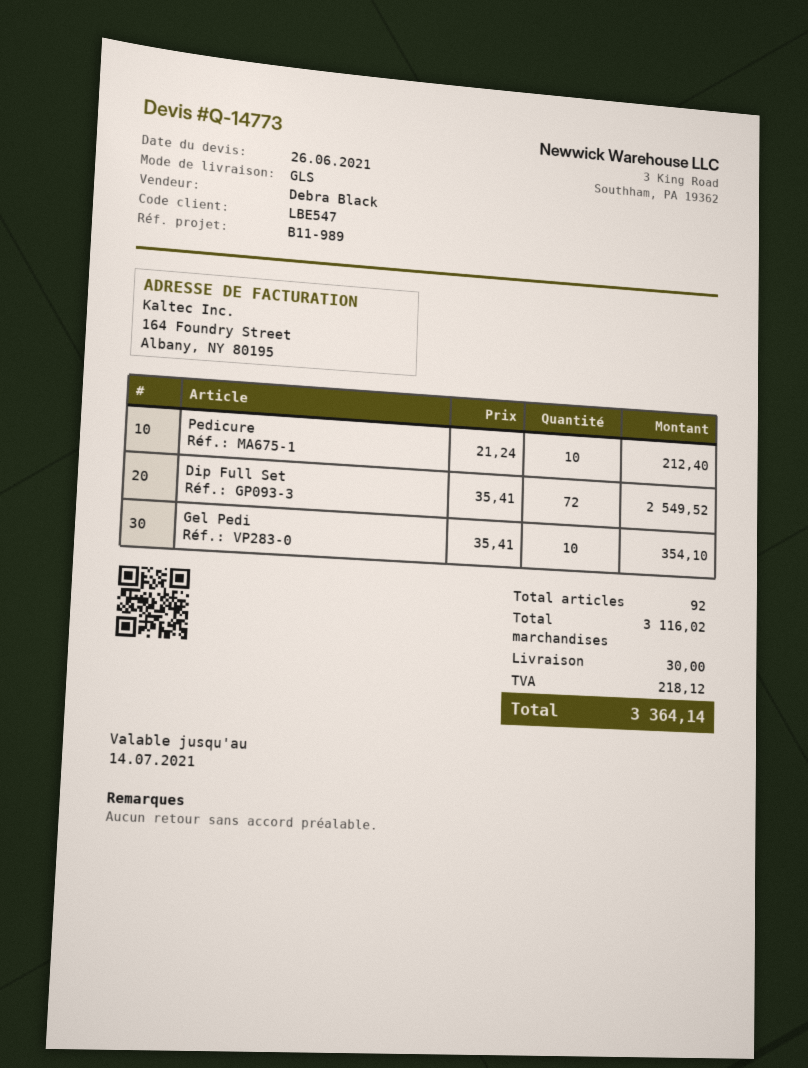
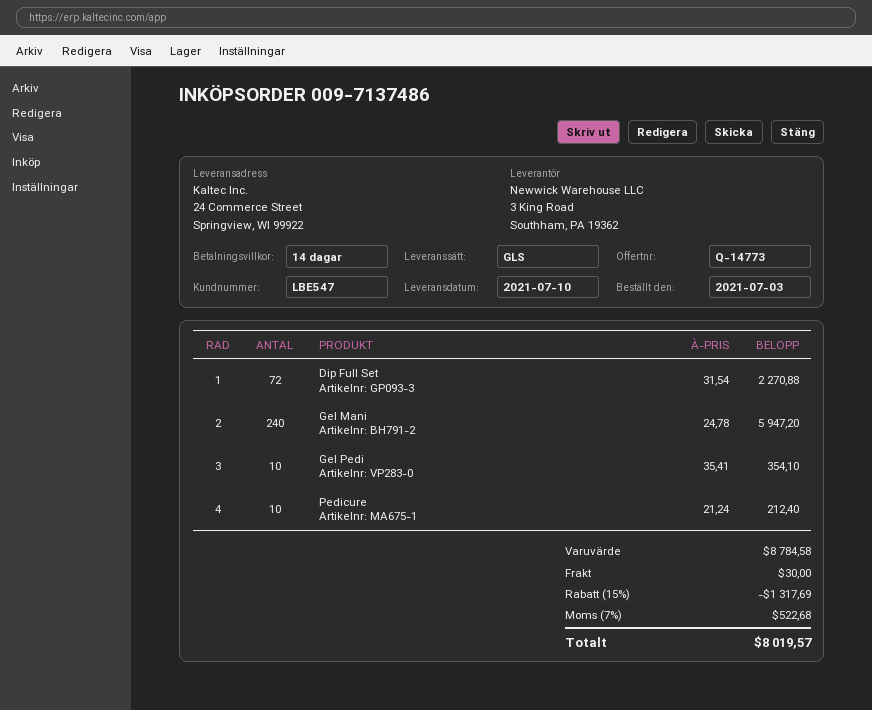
Dip Full Set: 72 x 35.41 = 2549.52 -> 72 x 31.54 = 2270.88
Gel Mani: none -> 240 x 24.78 = 5947.20
subtotal: 3116.02 -> 8784.58
discount: none -> 15% = 1317.69
tax: 218.12 -> 522.68
total: 3364.14 -> 8019.57

